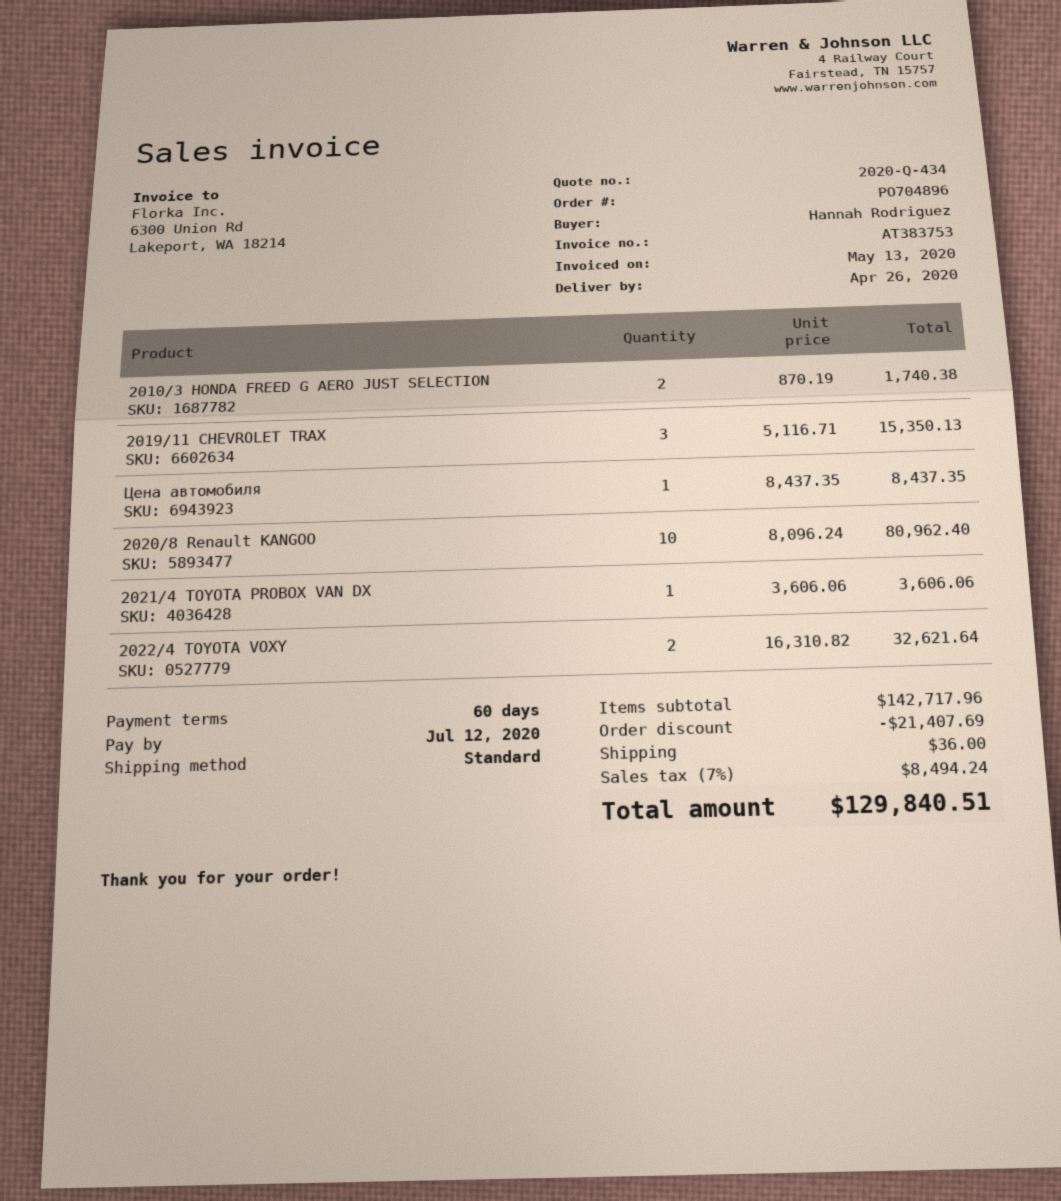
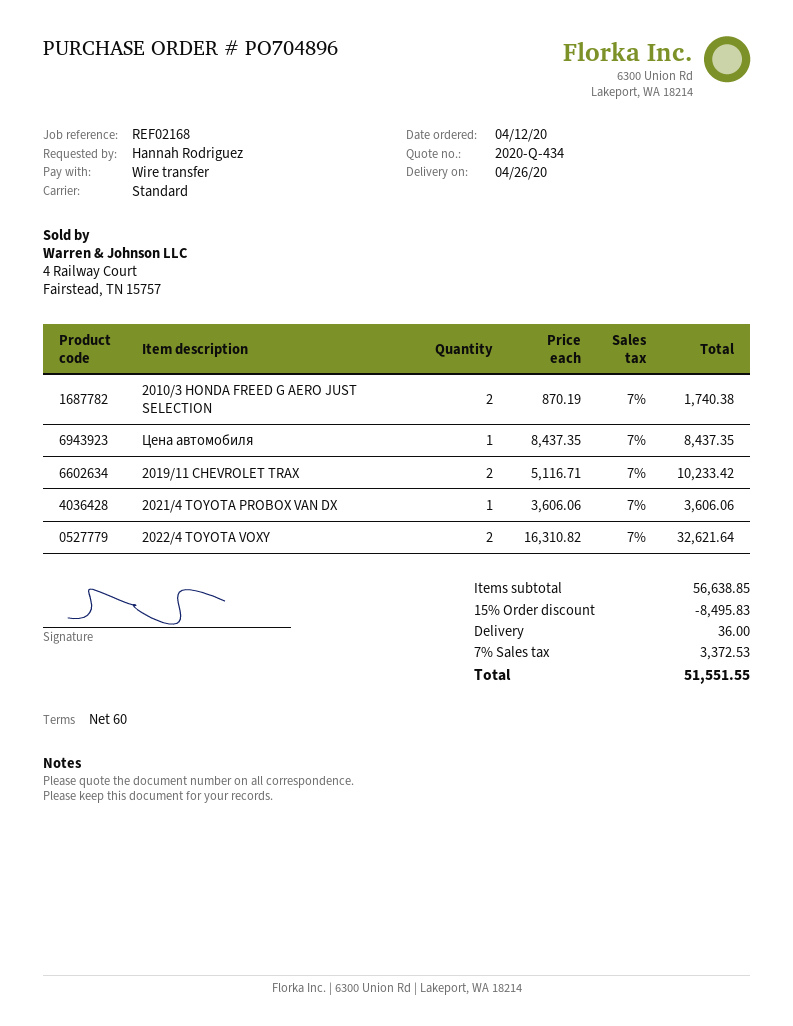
2019/11 CHEVROLET TRAX: 3 x 5116.71 = 15350.13 -> 2 x 5116.71 = 10233.42
2020/8 Renault KANGOO: 10 x 8096.24 = 80962.40 -> none
subtotal: 142717.96 -> 56638.85
discount: 21407.69 -> 8495.83
tax: 7% = 8494.24 -> 7% = 3372.53
total: 129840.51 -> 51551.55

